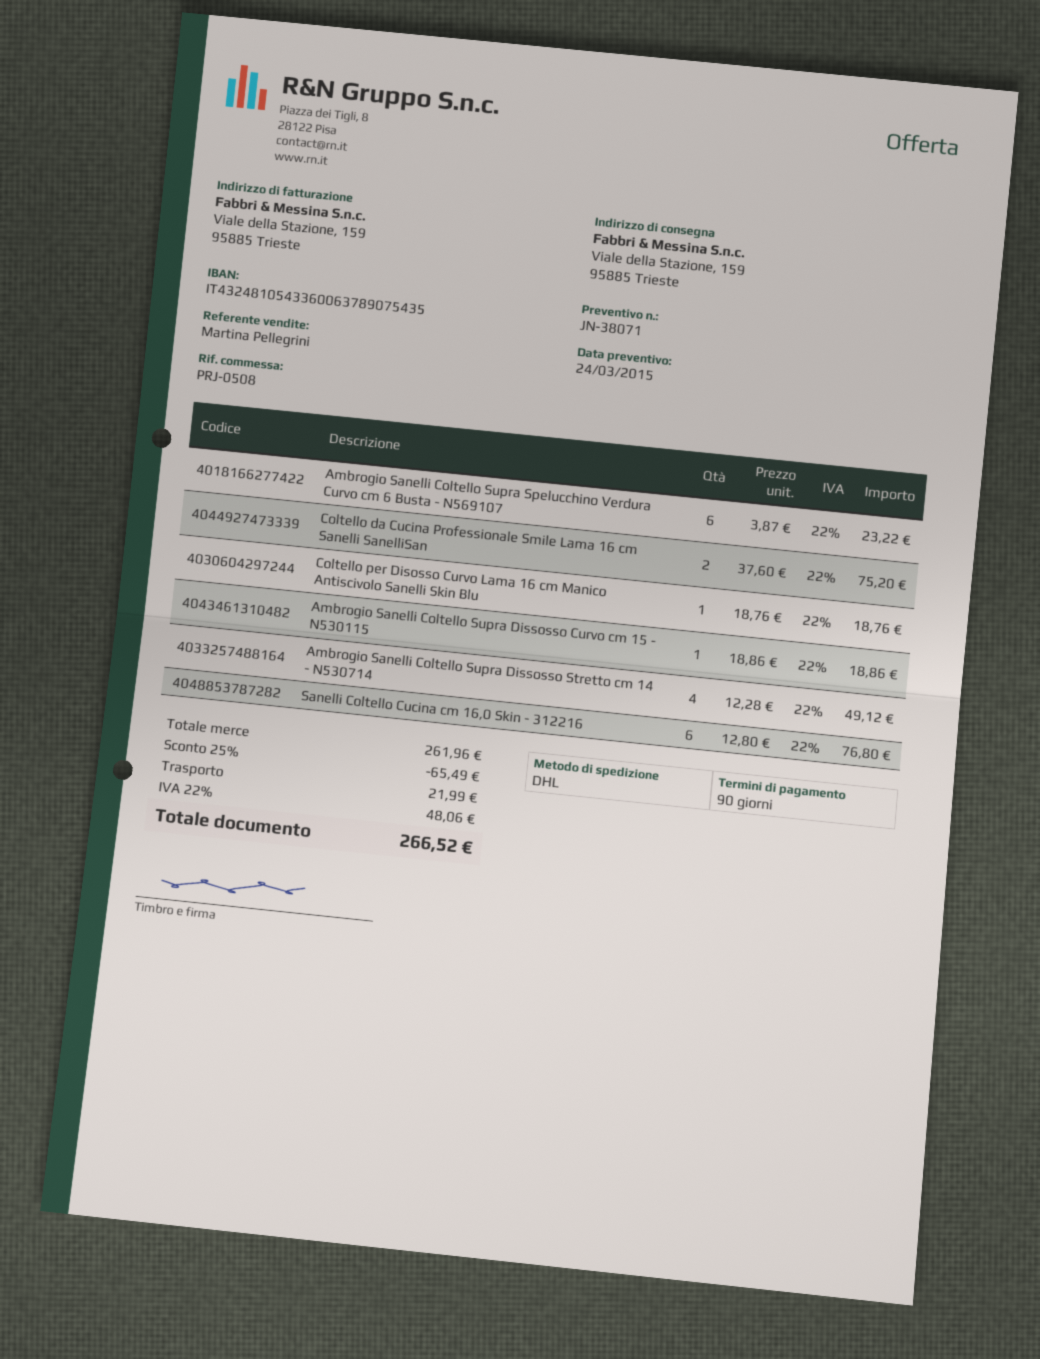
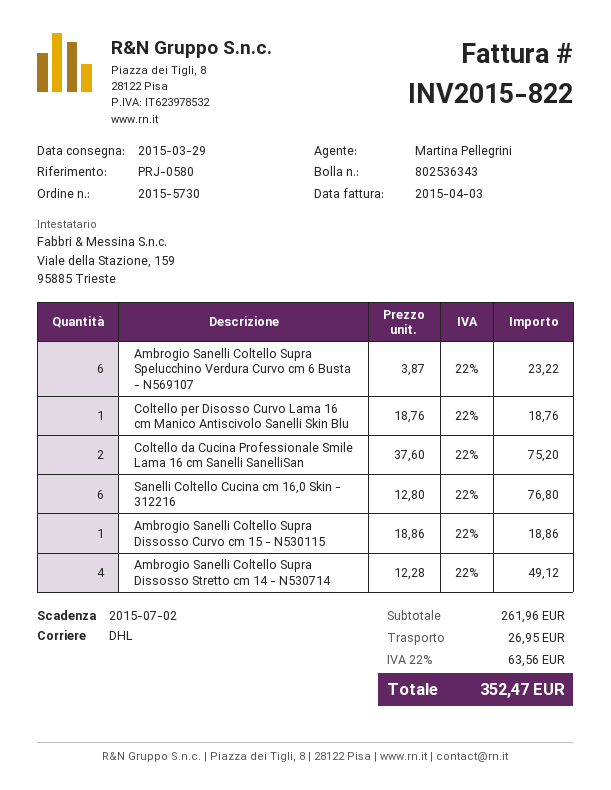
reference: PRJ-0508 -> PRJ-0580
discount: 25% = 65.49 -> none
shipping: 21.99 -> 26.95
tax: 22% = 48.06 -> 22% = 63.56
total: 266.52 -> 352.47

